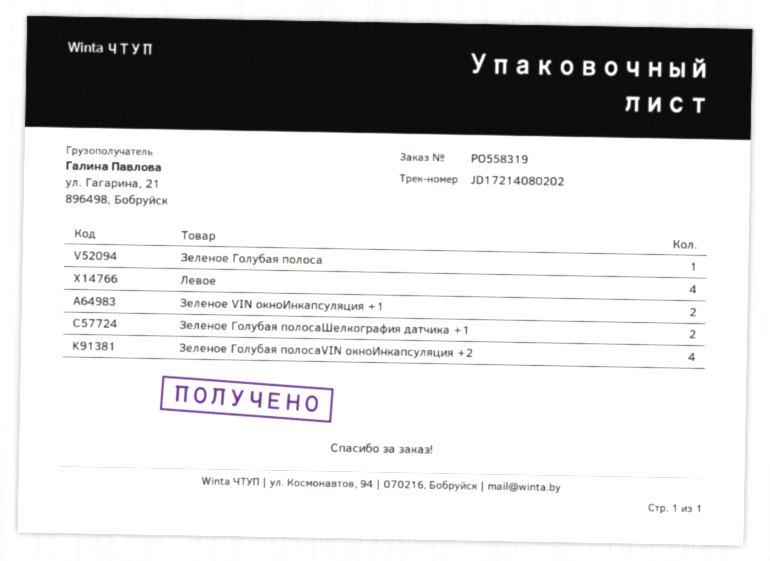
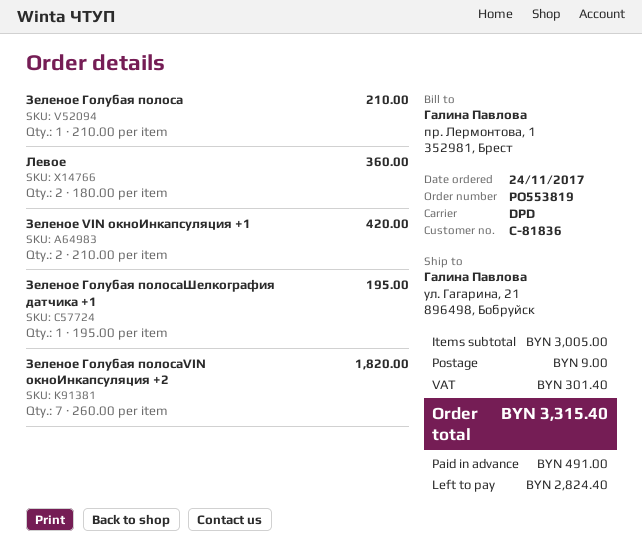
order number: PO558319 -> PO553819
Левое: 4 -> 2
Зеленое Голубая полосаШелкография датчика +1: 2 -> 1
Зеленое Голубая полосаVIN окноИнкапсуляция +2: 4 -> 7

